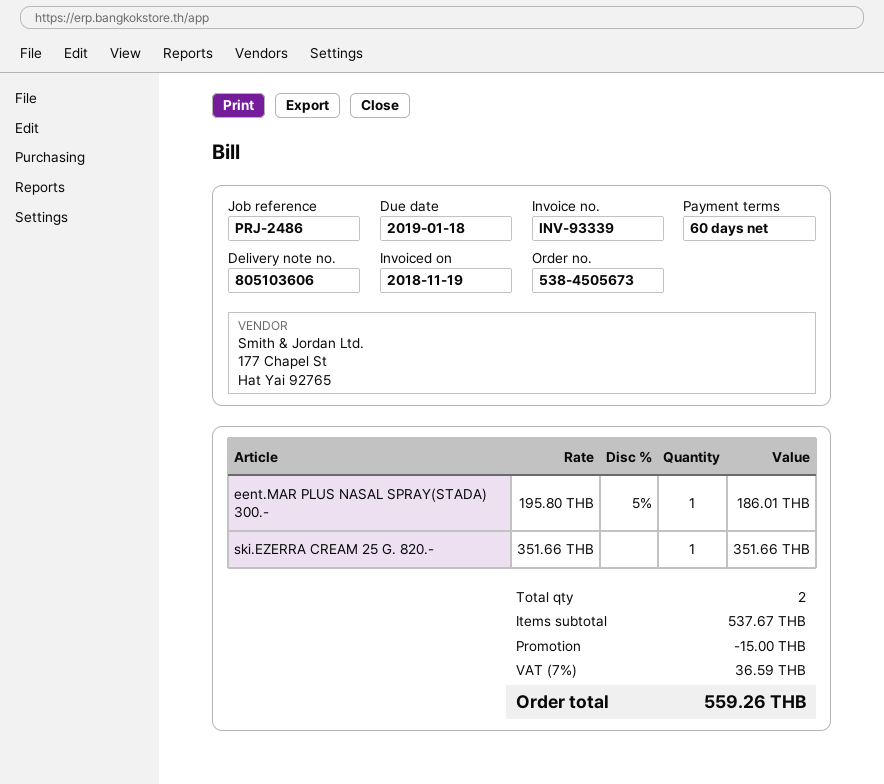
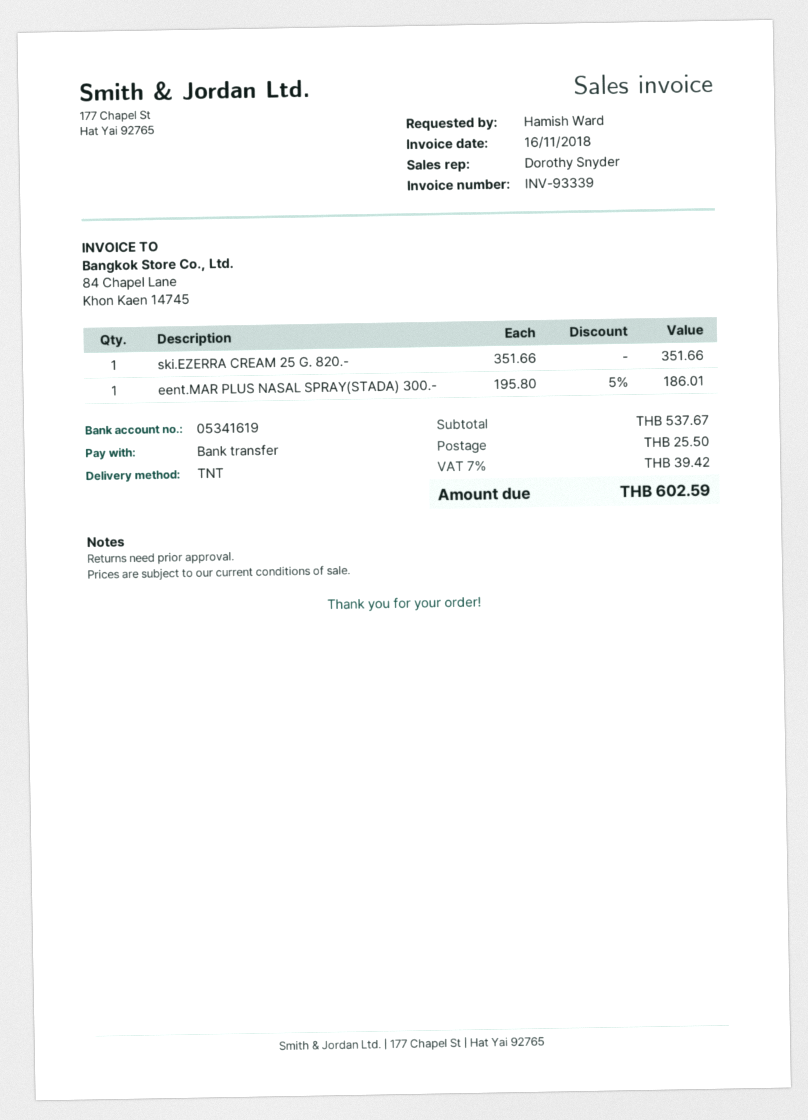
invoice date: 2018-11-19 -> 2018-11-16
discount: 15.00 -> none
shipping: none -> 25.50
tax: 7% = 36.59 -> 7% = 39.42
total: 559.26 -> 602.59

